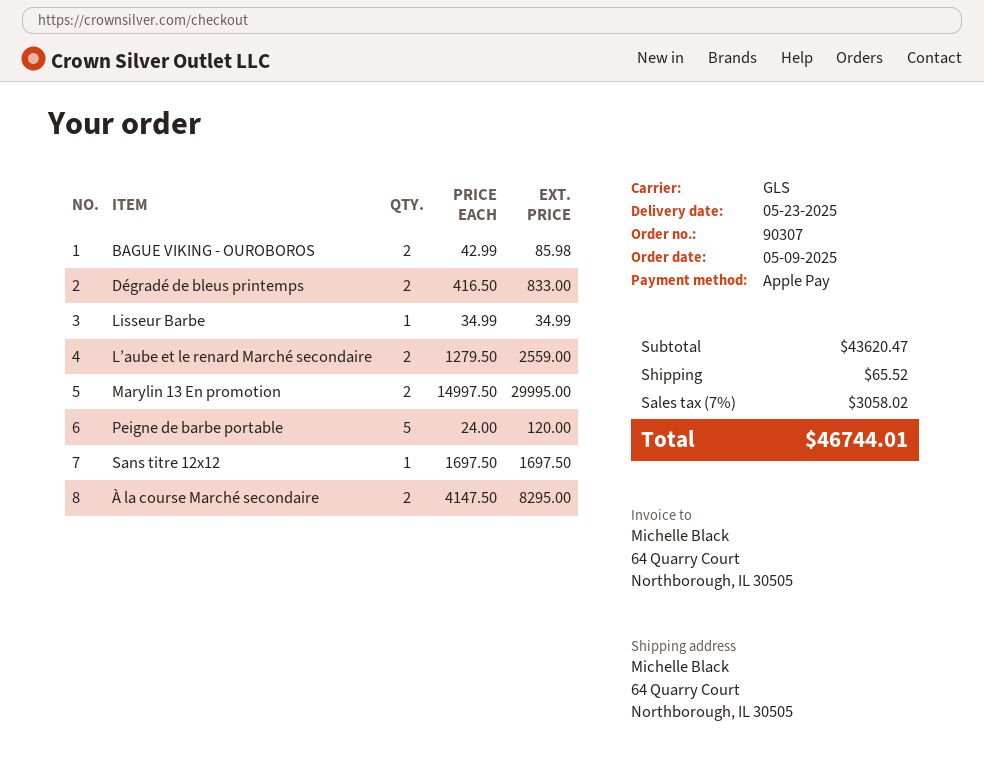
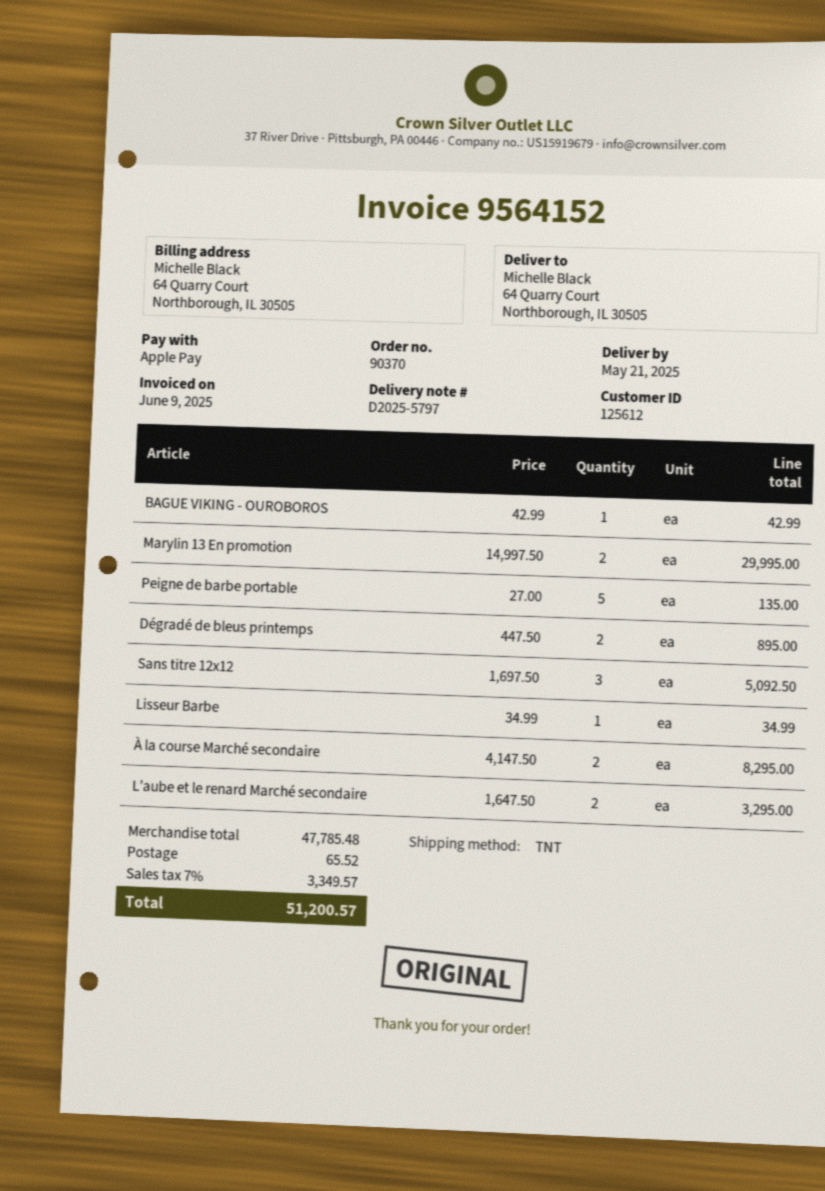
order number: 90307 -> 90370
delivery date: 2025-05-23 -> 2025-05-21
shipping method: GLS -> TNT
BAGUE VIKING - OUROBOROS: 2 x 42.99 = 85.98 -> 1 x 42.99 = 42.99
Dégradé de bleus printemps: 2 x 416.50 = 833.00 -> 2 x 447.50 = 895.00
L’aube et le renard Marché secondaire: 2 x 1279.50 = 2559.00 -> 2 x 1647.50 = 3295.00
Peigne de barbe portable: 5 x 24.00 = 120.00 -> 5 x 27.00 = 135.00
Sans titre 12x12: 1 x 1697.50 = 1697.50 -> 3 x 1697.50 = 5092.50
subtotal: 43620.47 -> 47785.48
tax: 7% = 3058.02 -> 7% = 3349.57
total: 46744.01 -> 51200.57

